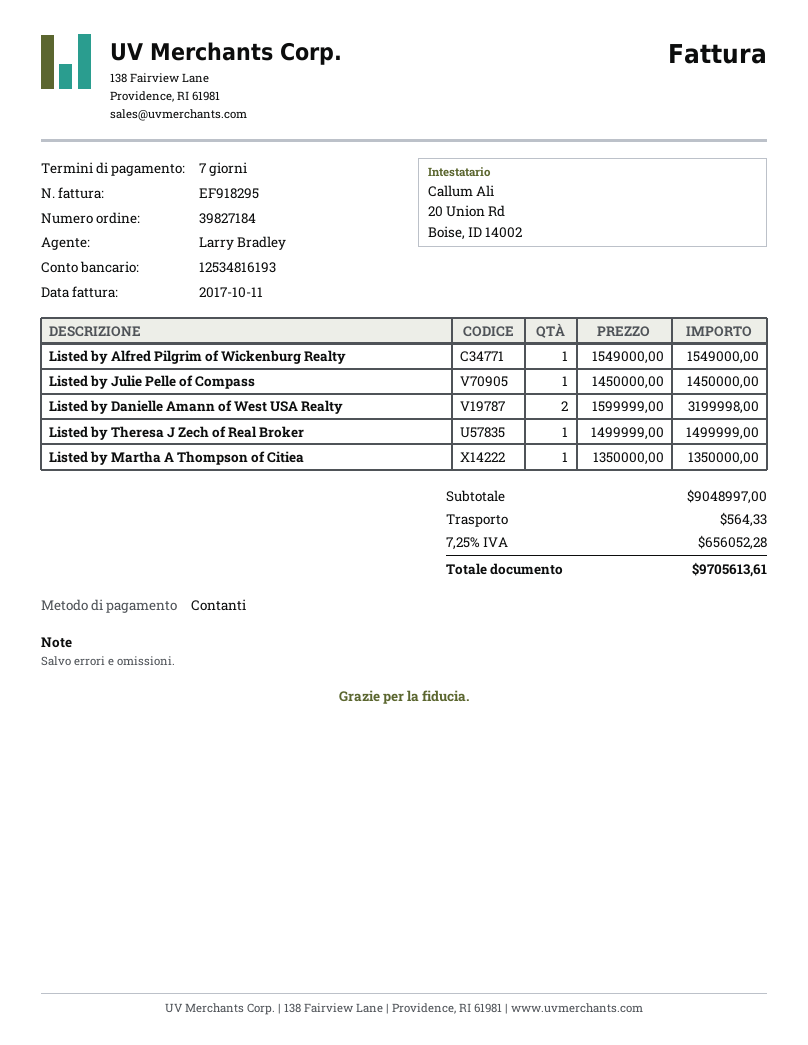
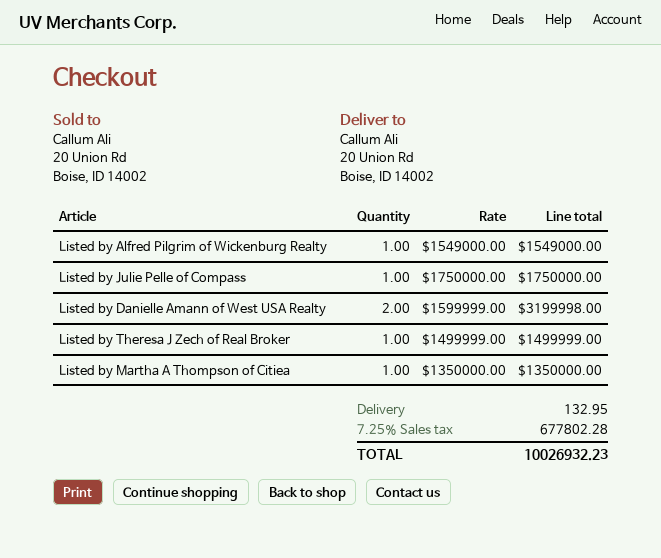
Listed by Julie Pelle of Compass: 1 x 1450000.00 = 1450000.00 -> 1 x 1750000.00 = 1750000.00
shipping: 564.33 -> 132.95
tax: 7.25% = 656052.28 -> 7.25% = 677802.28
total: 9705613.61 -> 10026932.23

